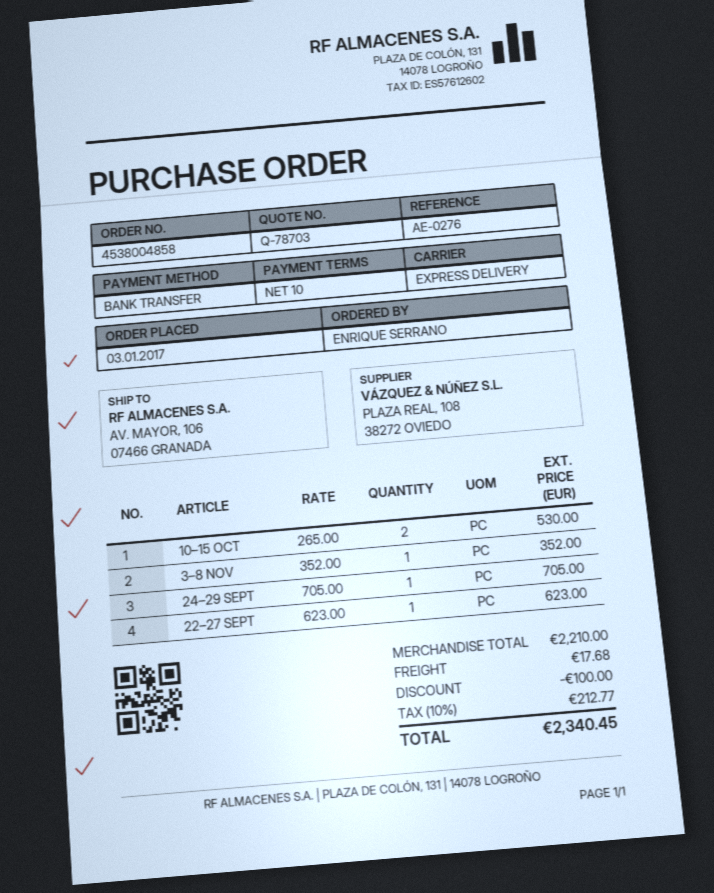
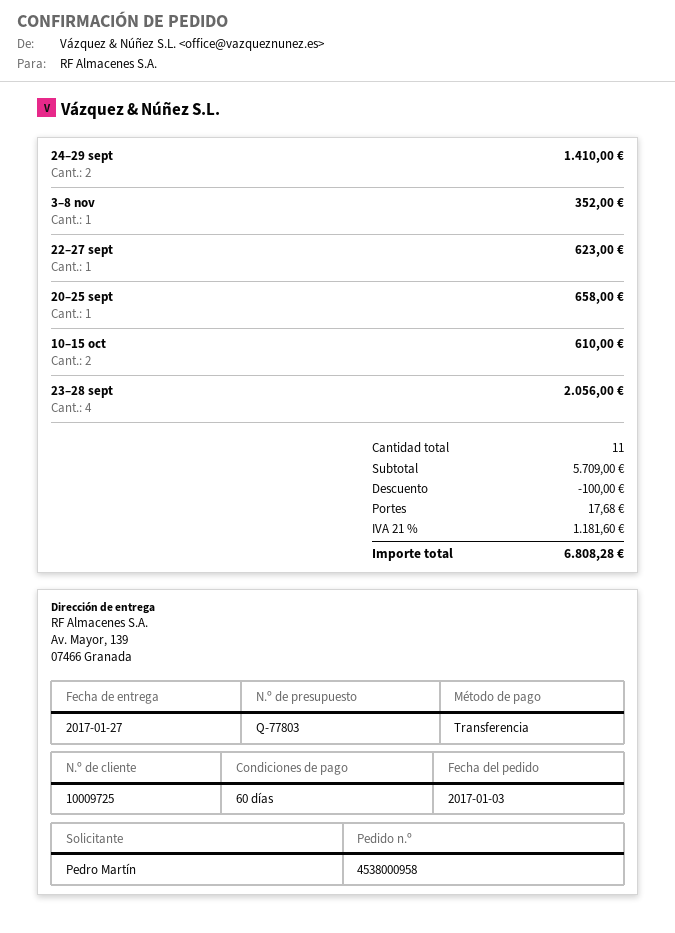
quote number: Q-78703 -> Q-77803
order number: 4538004858 -> 4538000958
payment terms: 10 days -> 60 days
ordered by: ENRIQUE SERRANO -> Pedro Martín
ship to: AV. MAYOR, 106, 07466 GRANADA -> Av. Mayor, 139, 07466 Granada
10–15 OCT: 2 for 530.00 -> 2 for 610.00
24–29 SEPT: 1 for 705.00 -> 2 for 1410.00
20–25 sept: none -> 1 for 658.00
23–28 sept: none -> 4 for 2056.00
subtotal: 2210.00 -> 5709.00
tax: 10% = 212.77 -> 21% = 1181.60
total: 2340.45 -> 6808.28

